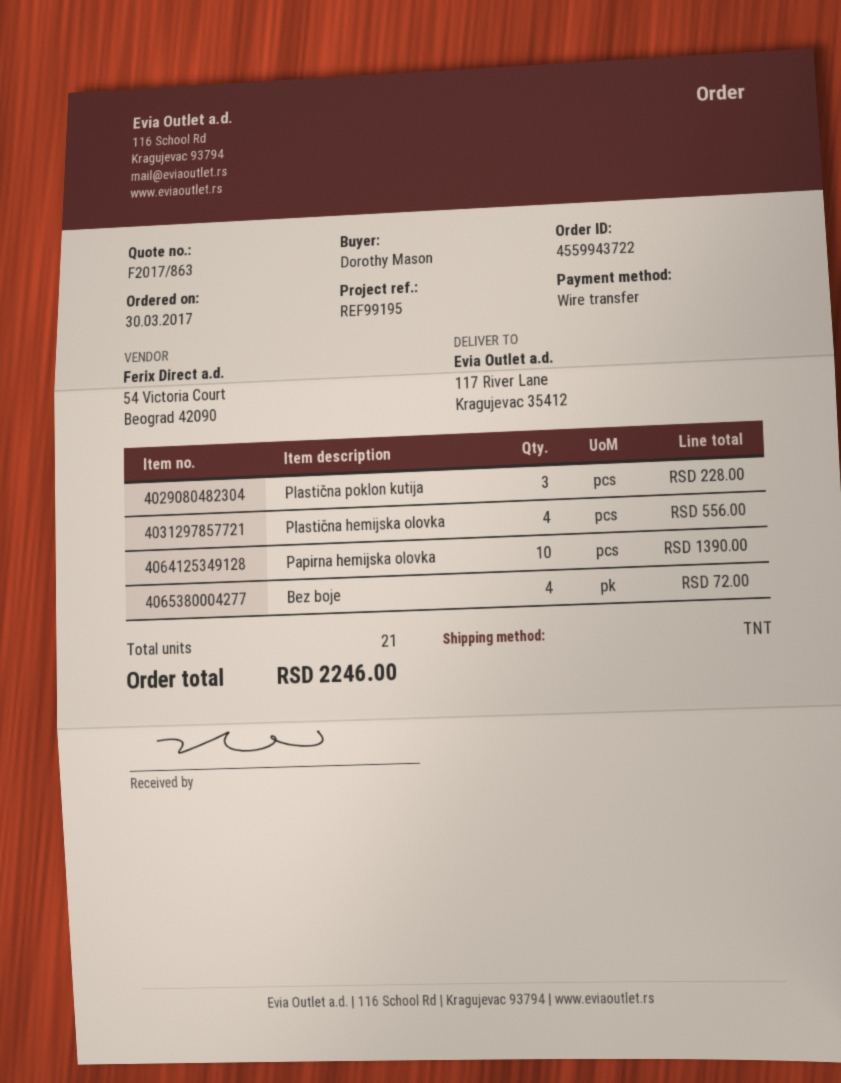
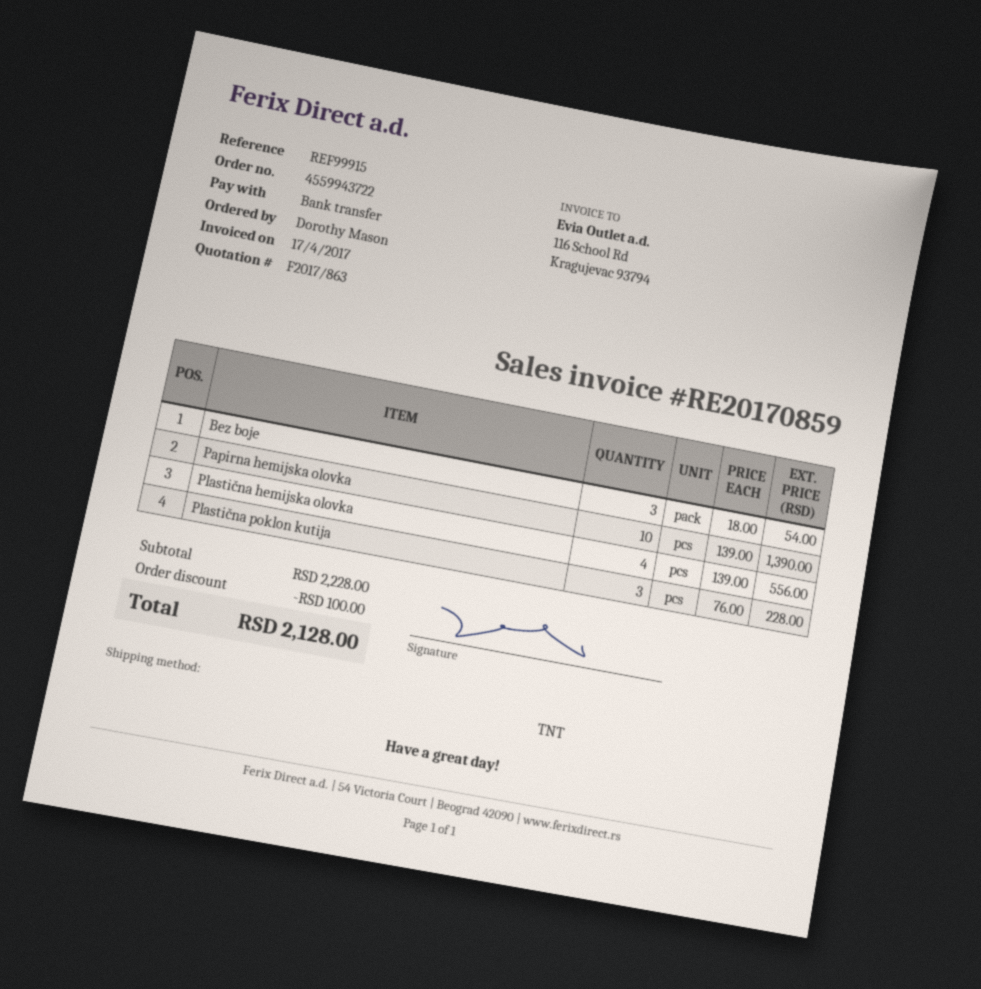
reference: REF99195 -> REF99915
Bez boje: 4 for 72.00 -> 3 for 54.00
discount: none -> 100.00
total: 2246.00 -> 2128.00

